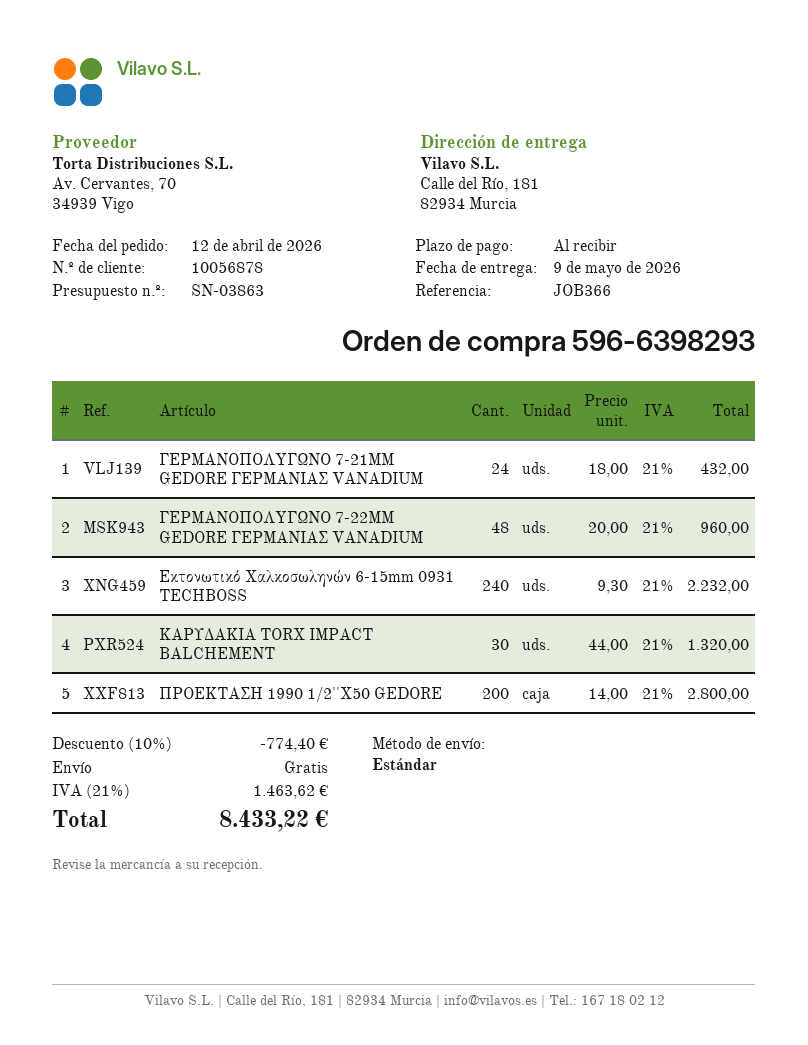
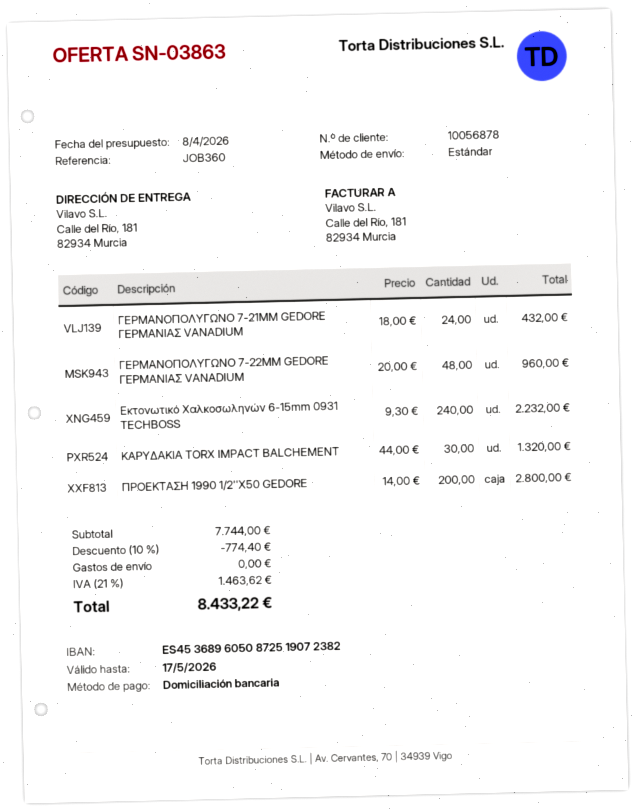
reference: JOB366 -> JOB360

